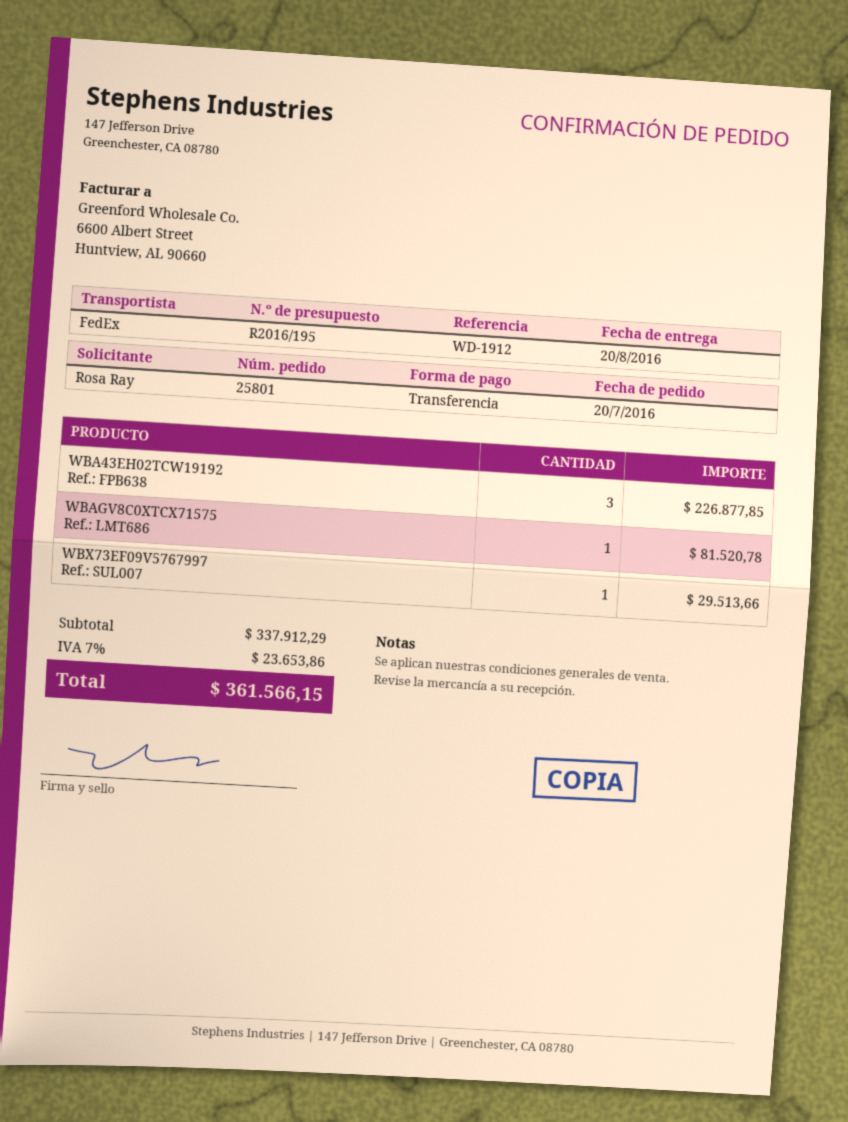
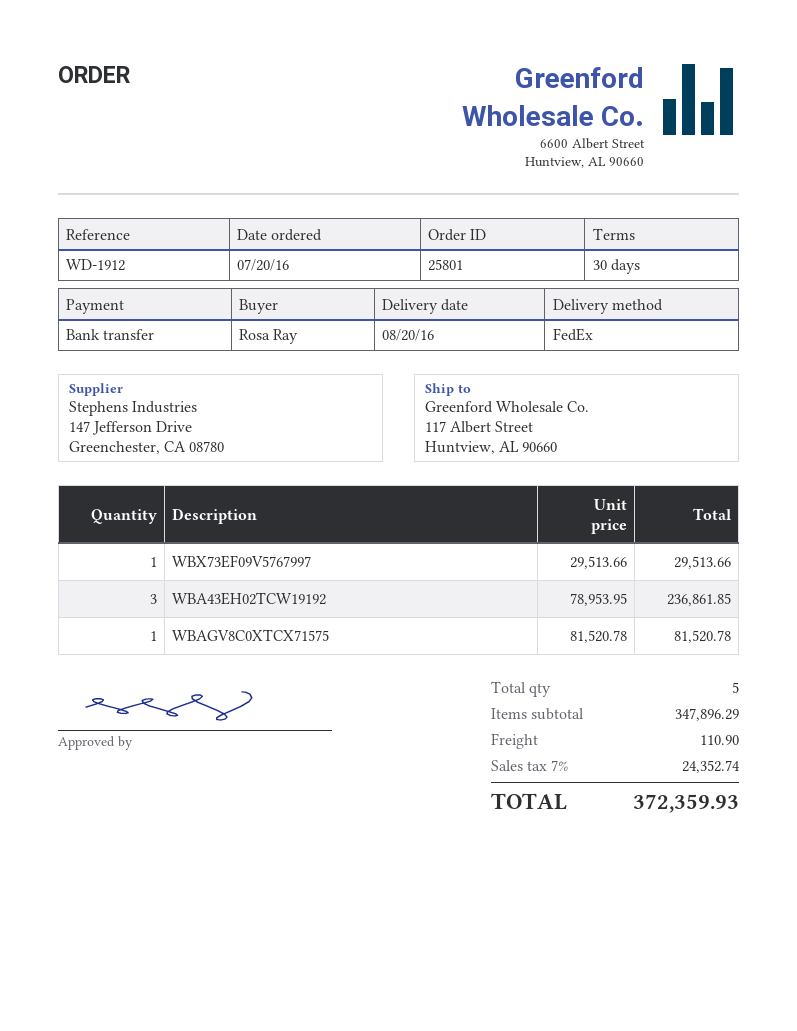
WBA43EH02TCW19192: 3 for 226877.85 -> 3 for 236861.85
subtotal: 337912.29 -> 347896.29
shipping: none -> 110.90
tax: 7% = 23653.86 -> 7% = 24352.74
total: 361566.15 -> 372359.93

